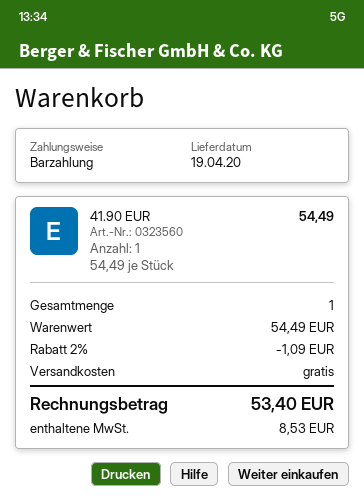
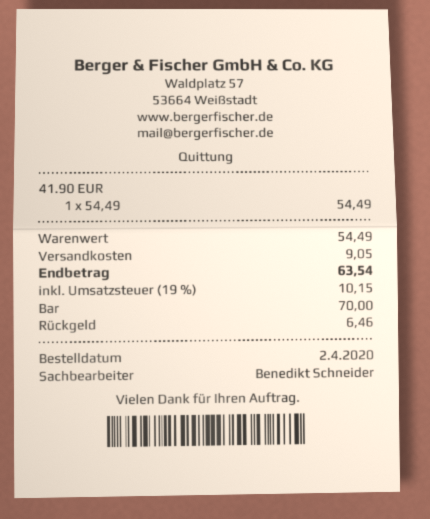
discount: 2% = 1.09 -> none
shipping: 0.00 -> 9.05
tax: 8.53 -> 10.15
total: 53.40 -> 63.54

